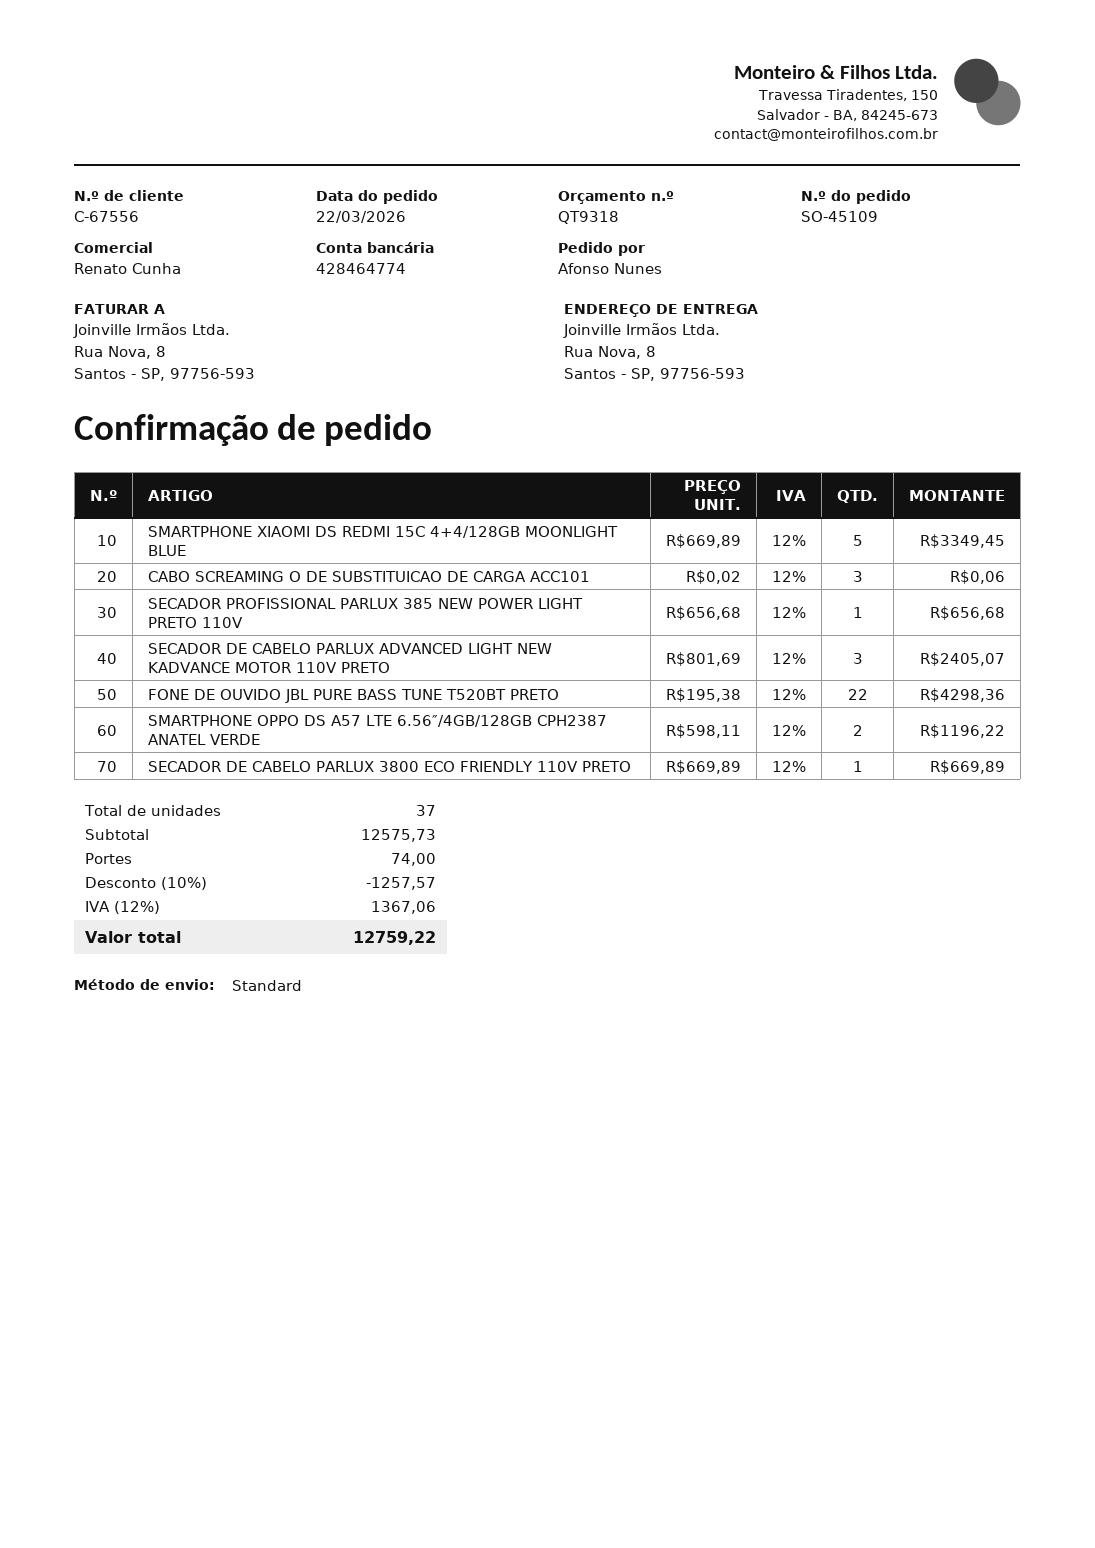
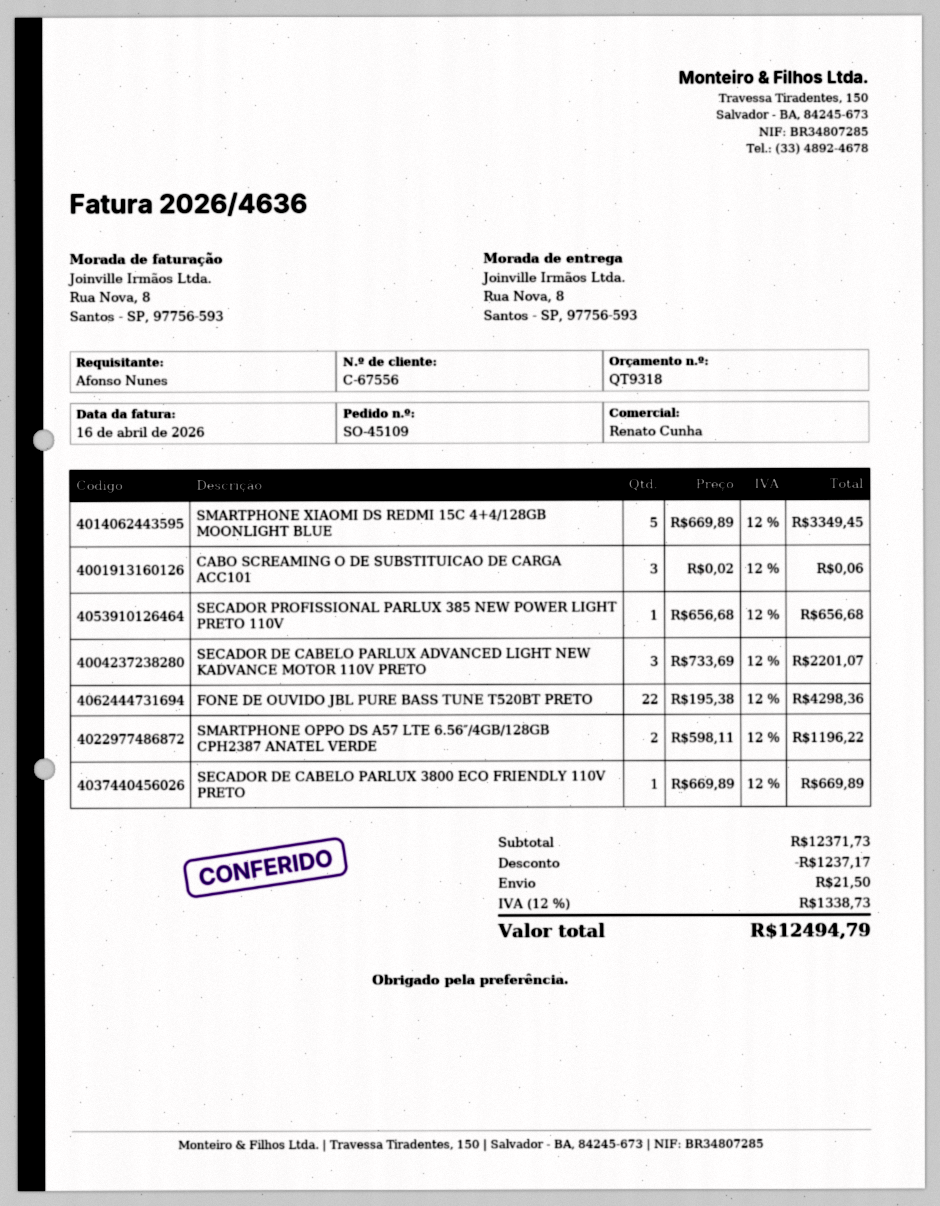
SECADOR DE CABELO PARLUX ADVANCED LIGHT NEW KADVANCE MOTOR 110V PRETO: 3 x 801.69 = 2405.07 -> 3 x 733.69 = 2201.07
subtotal: 12575.73 -> 12371.73
discount: 1257.57 -> 1237.17
shipping: 74.00 -> 21.50
tax: 12% = 1367.06 -> 12% = 1338.73
total: 12759.22 -> 12494.79

